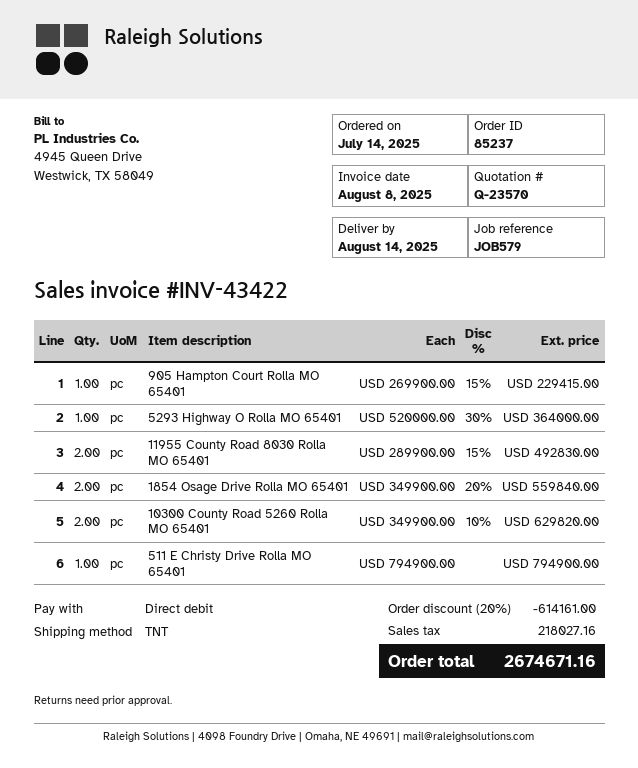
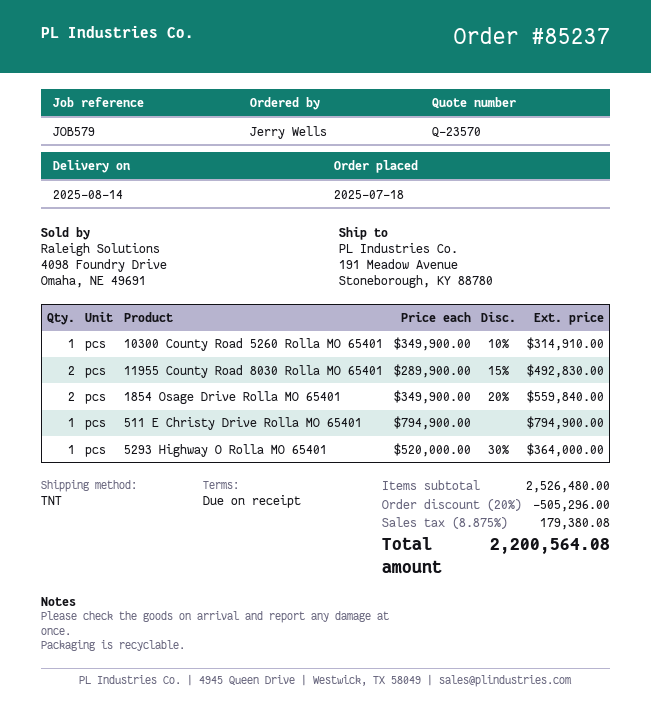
order date: 2025-07-14 -> 2025-07-18
905 Hampton Court Rolla MO 65401: 1 x 269900.00 - 15% = 229415.00 -> none
10300 County Road 5260 Rolla MO 65401: 2 x 349900.00 - 10% = 629820.00 -> 1 x 349900.00 - 10% = 314910.00
discount: 20% = 614161.00 -> 20% = 505296.00
tax: 218027.16 -> 179380.08
total: 2674671.16 -> 2200564.08

